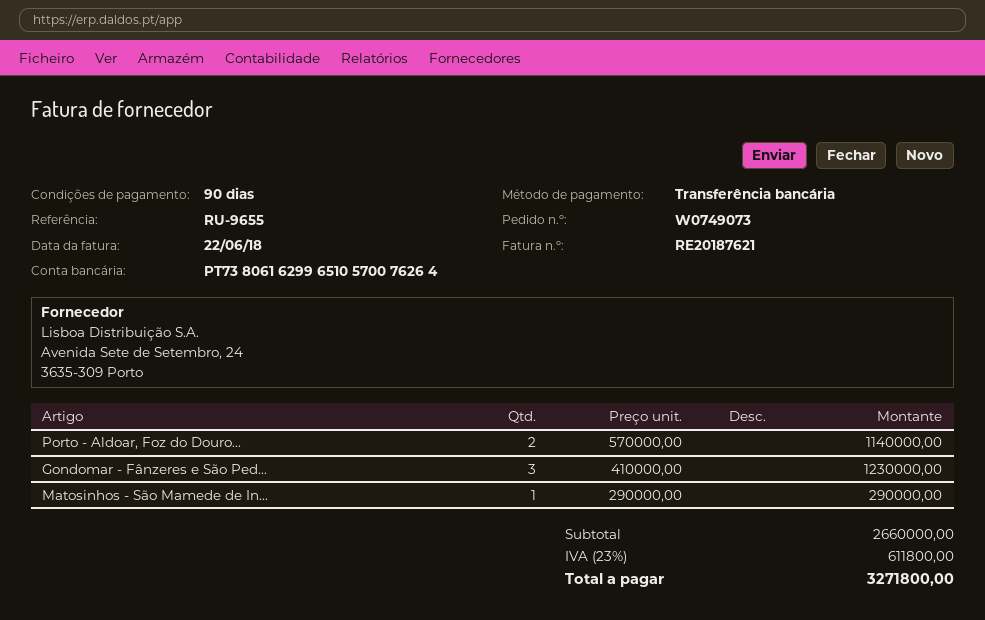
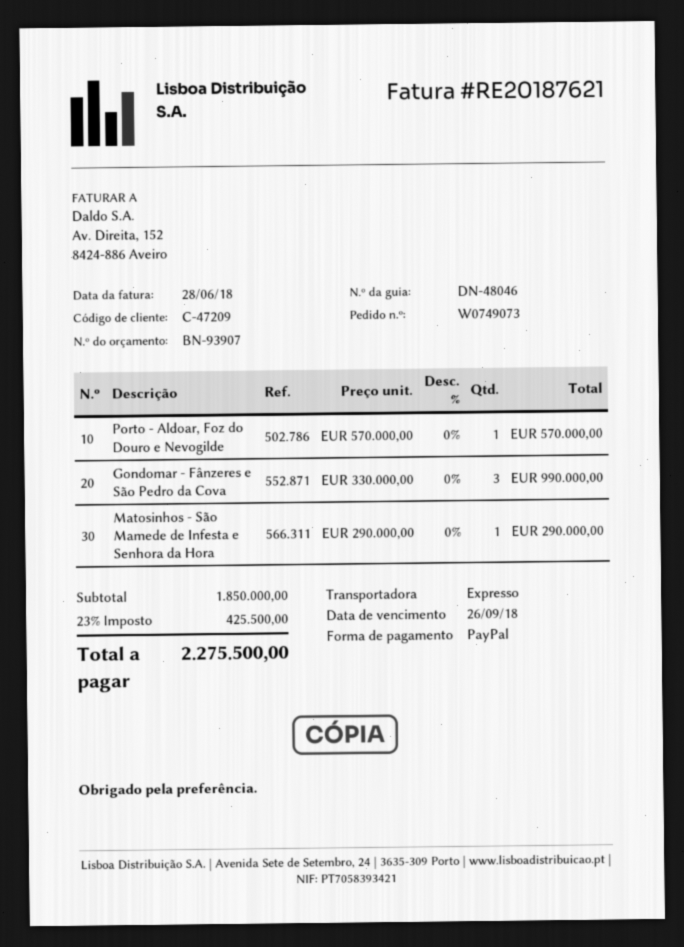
invoice date: 2018-06-22 -> 2018-06-28
payment method: bank transfer -> PayPal
Porto - Aldoar, Foz do Douro...: 2 x 570000.00 = 1140000.00 -> 1 x 570000.00 = 570000.00
Gondomar - Fânzeres e São Ped...: 3 x 410000.00 = 1230000.00 -> 3 x 330000.00 = 990000.00
subtotal: 2660000.00 -> 1850000.00
tax: 23% = 611800.00 -> 23% = 425500.00
total: 3271800.00 -> 2275500.00

